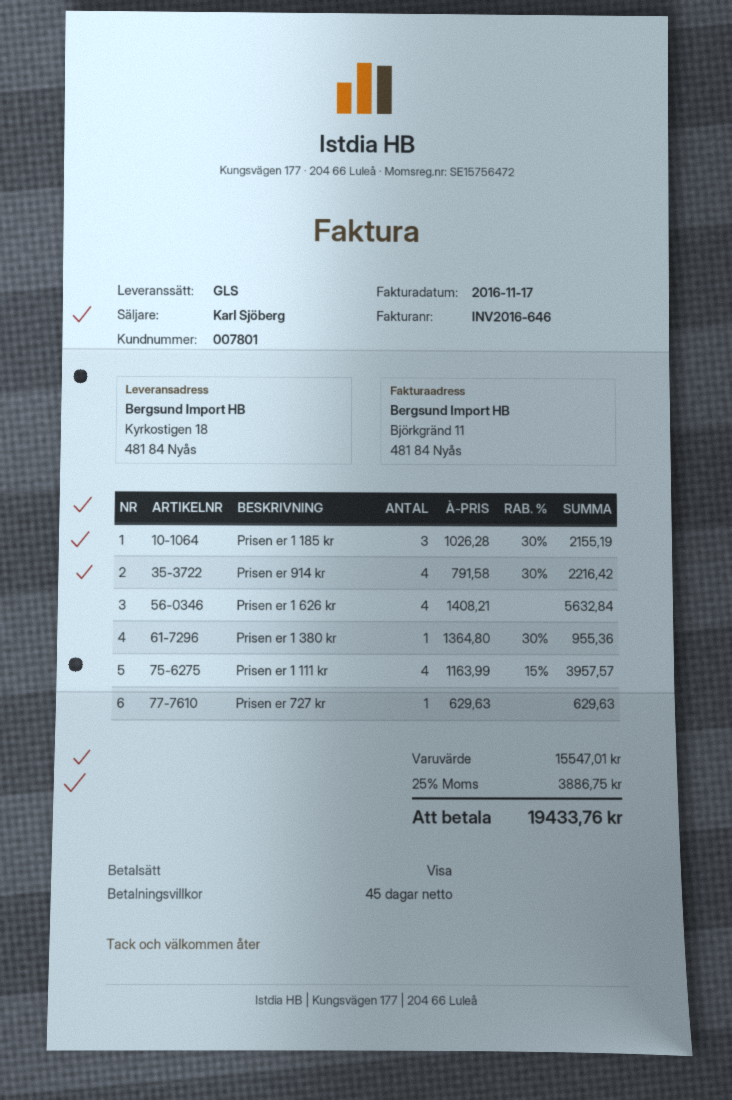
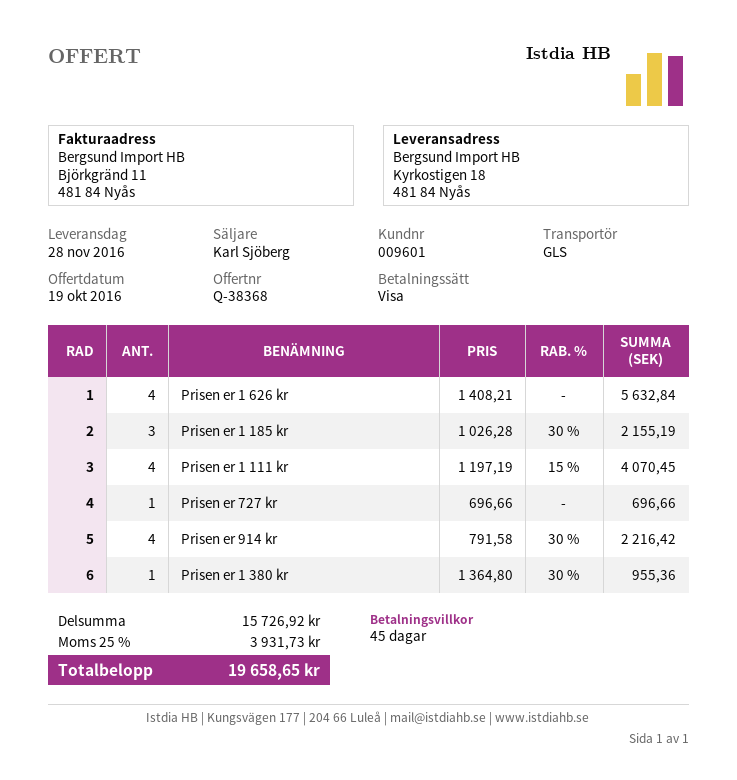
customer number: 007801 -> 009601
Prisen er 1 111 kr: 4 x 1163.99 - 15% = 3957.57 -> 4 x 1197.19 - 15% = 4070.45
Prisen er 727 kr: 1 x 629.63 = 629.63 -> 1 x 696.66 = 696.66
subtotal: 15547.01 -> 15726.92
tax: 25% = 3886.75 -> 25% = 3931.73
total: 19433.76 -> 19658.65

